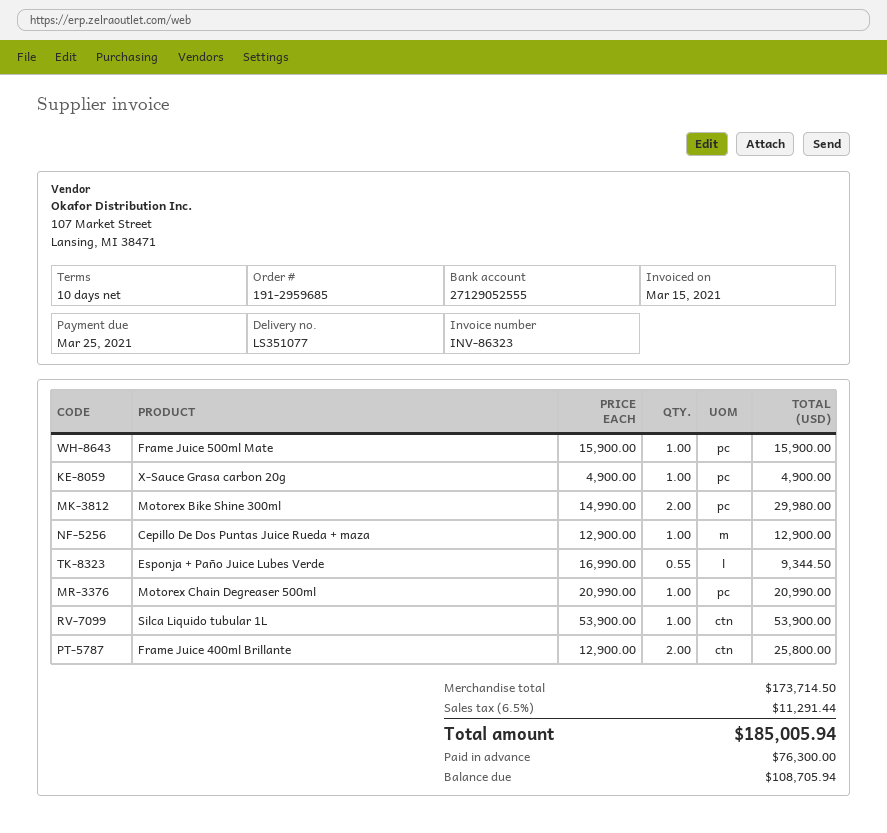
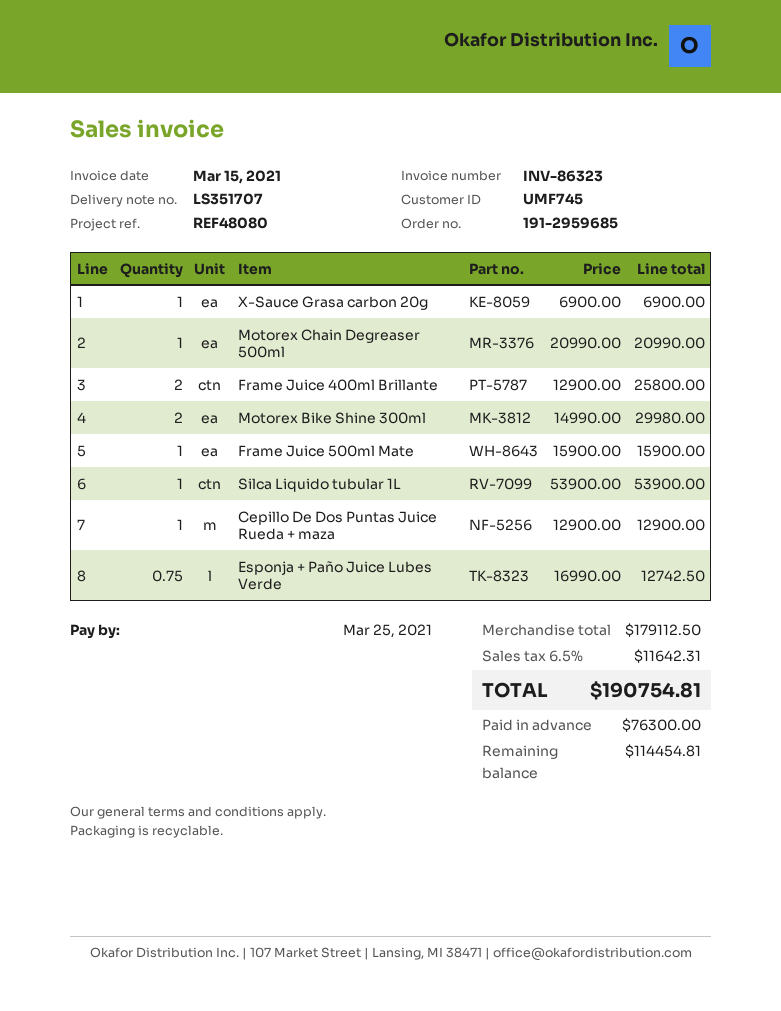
delivery note number: LS351077 -> LS351707
X-Sauce Grasa carbon 20g: 1 x 4900.00 = 4900.00 -> 1 x 6900.00 = 6900.00
Esponja + Paño Juice Lubes Verde: 0.55 x 16990.00 = 9344.50 -> 0.75 x 16990.00 = 12742.50
subtotal: 173714.50 -> 179112.50
tax: 6.5% = 11291.44 -> 6.5% = 11642.31
total: 185005.94 -> 190754.81
balance: 108705.94 -> 114454.81

